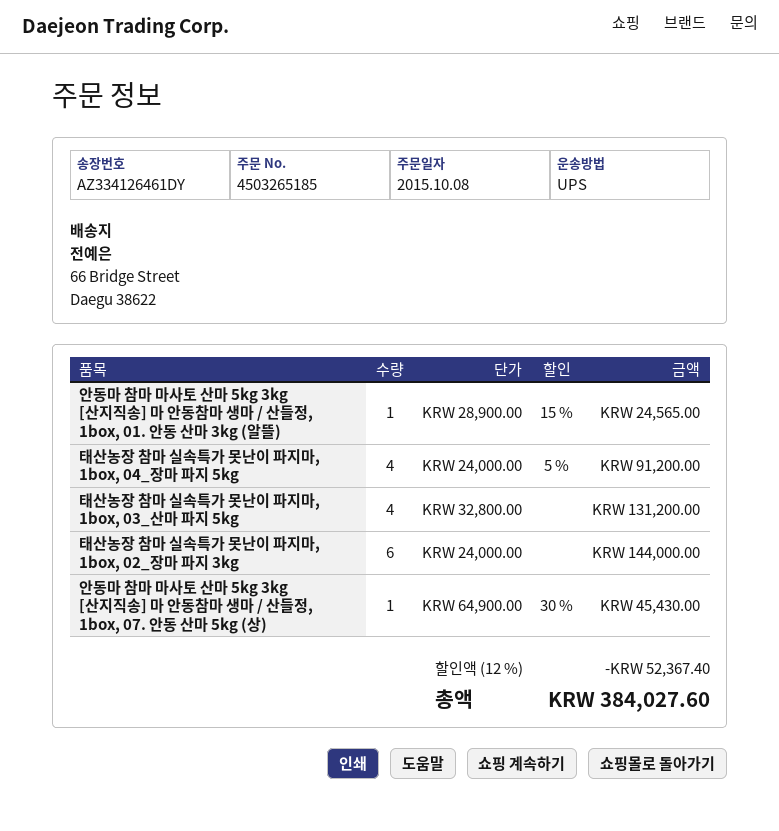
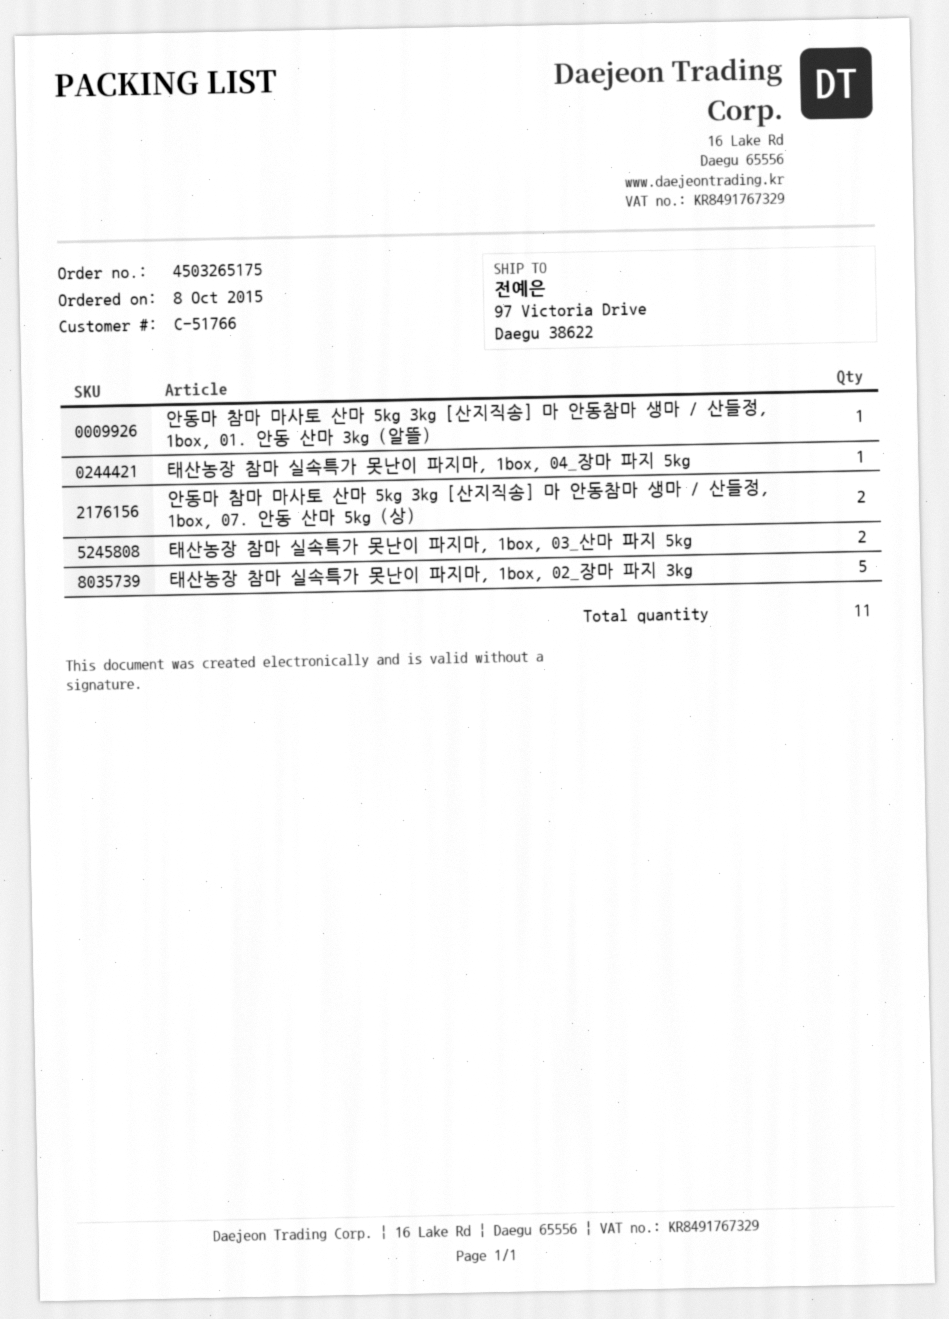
order number: 4503265185 -> 4503265175
ship to: 66 Bridge Street, Daegu 38622 -> 97 Victoria Drive, Daegu 38622
태산농장 참마 실속특가 못난이 파지마, 1box, 04_장마 파지 5kg: 4 -> 1
태산농장 참마 실속특가 못난이 파지마, 1box, 03_산마 파지 5kg: 4 -> 2
태산농장 참마 실속특가 못난이 파지마, 1box, 02_장마 파지 3kg: 6 -> 5
안동마 참마 마사토 산마 5kg 3kg [산지직송] 마 안동참마 생마 / 산들정, 1box, 07. 안동 산마 5kg (상): 1 -> 2

